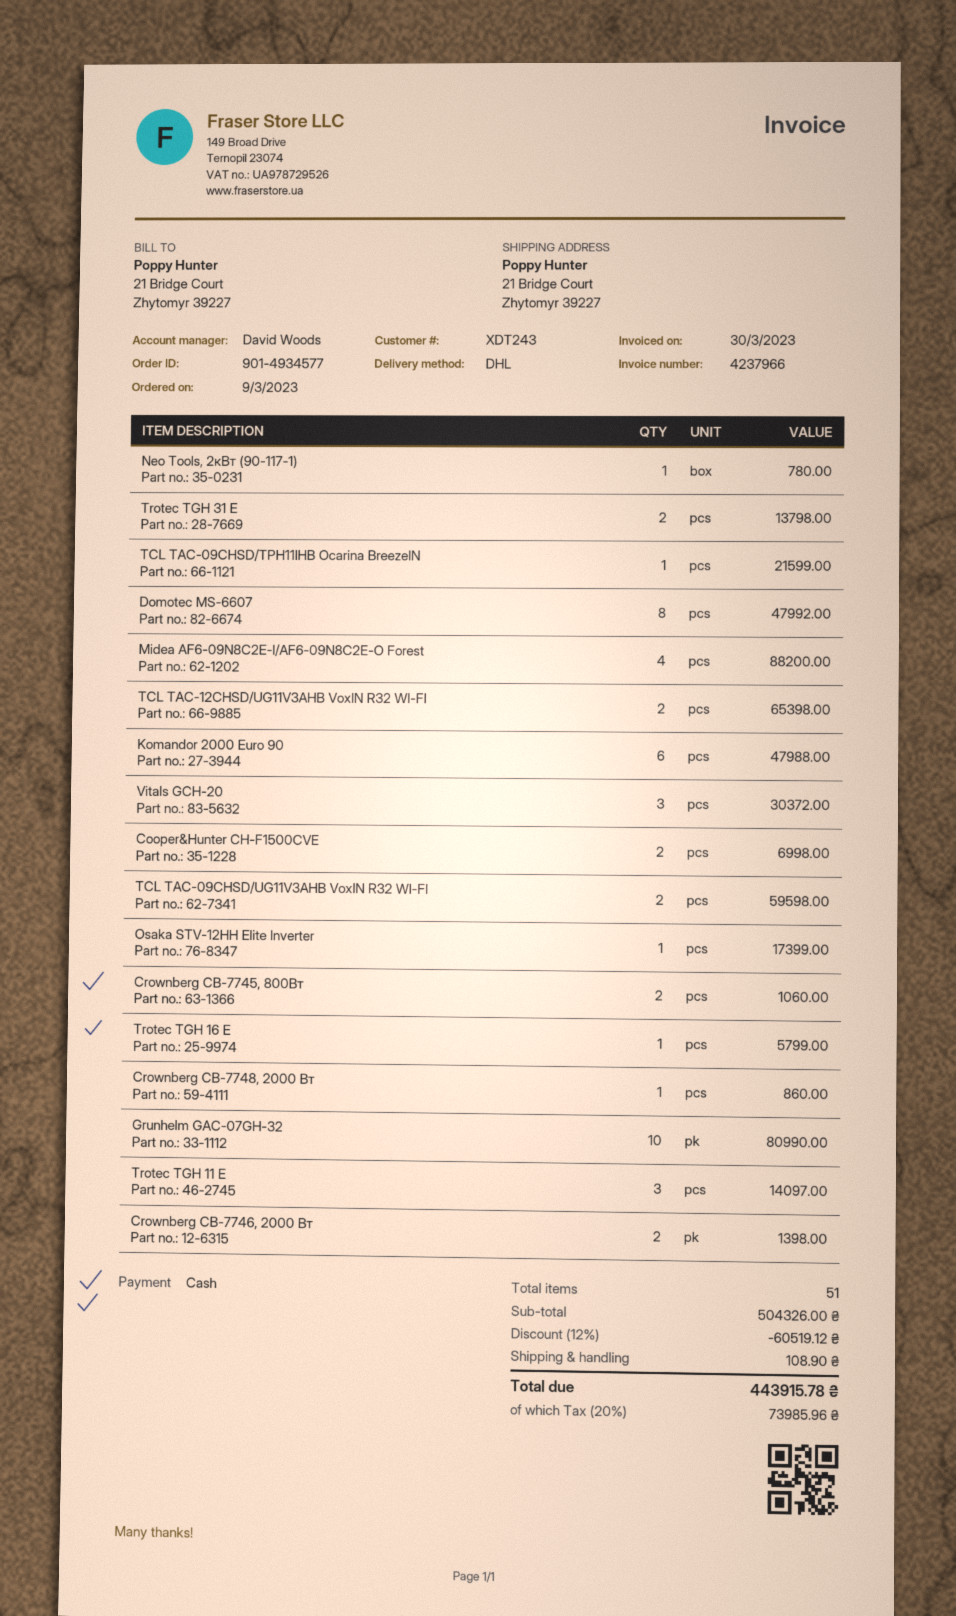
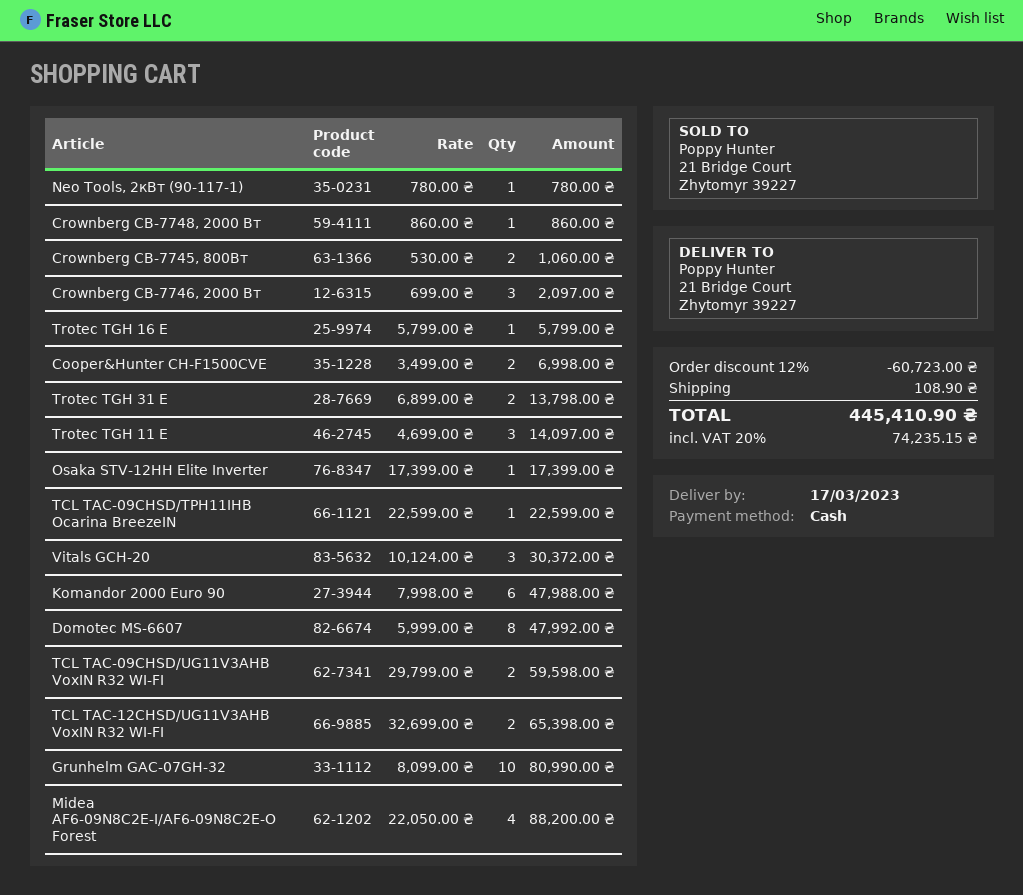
TCL TAC-09CHSD/TPH11IHB Ocarina BreezeIN: 1 for 21599.00 -> 1 for 22599.00
Crownberg CB-7746, 2000 Вт: 2 for 1398.00 -> 3 for 2097.00
discount: 12% = 60519.12 -> 12% = 60723.00
tax: 20% = 73985.96 -> 20% = 74235.15
total: 443915.78 -> 445410.90

